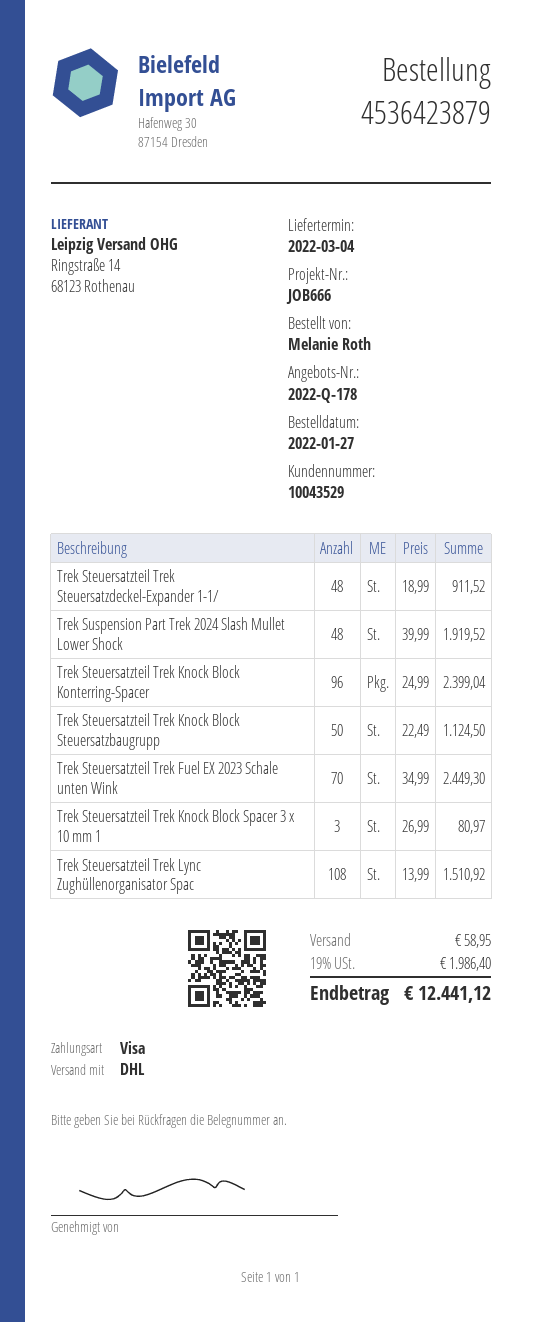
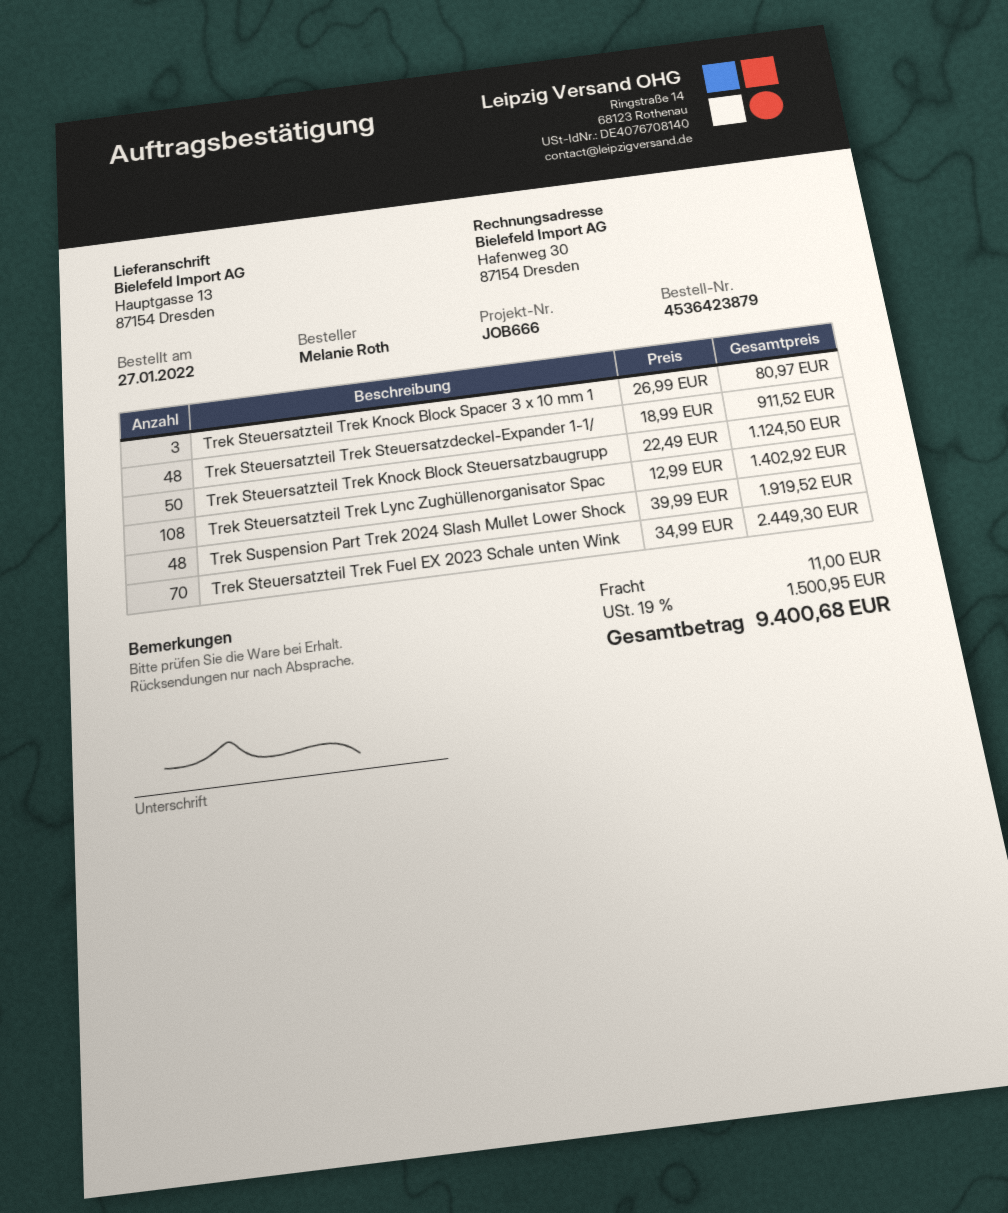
Trek Steuersatzteil Trek Knock Block Konterring-Spacer: 96 x 24.99 = 2399.04 -> none
Trek Steuersatzteil Trek Lync Zughüllenorganisator Spac: 108 x 13.99 = 1510.92 -> 108 x 12.99 = 1402.92
shipping: 58.95 -> 11.00
tax: 19% = 1986.40 -> 19% = 1500.95
total: 12441.12 -> 9400.68

